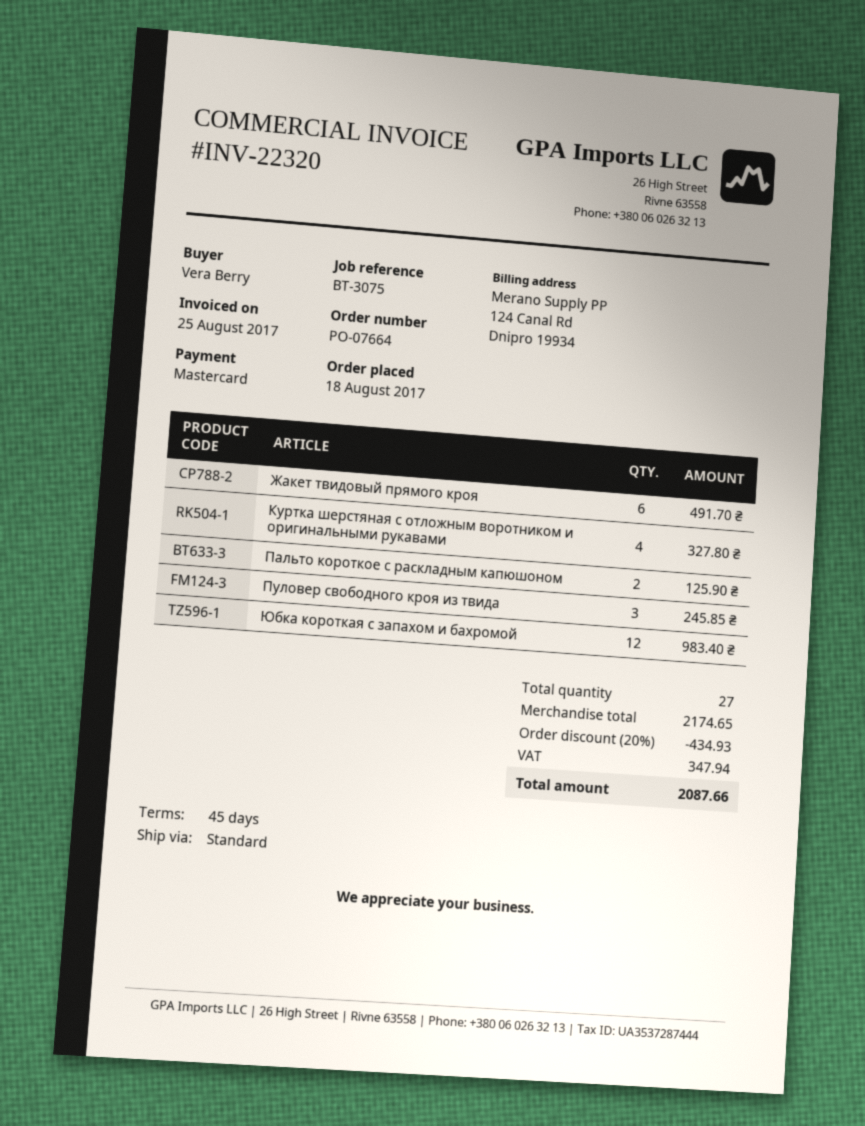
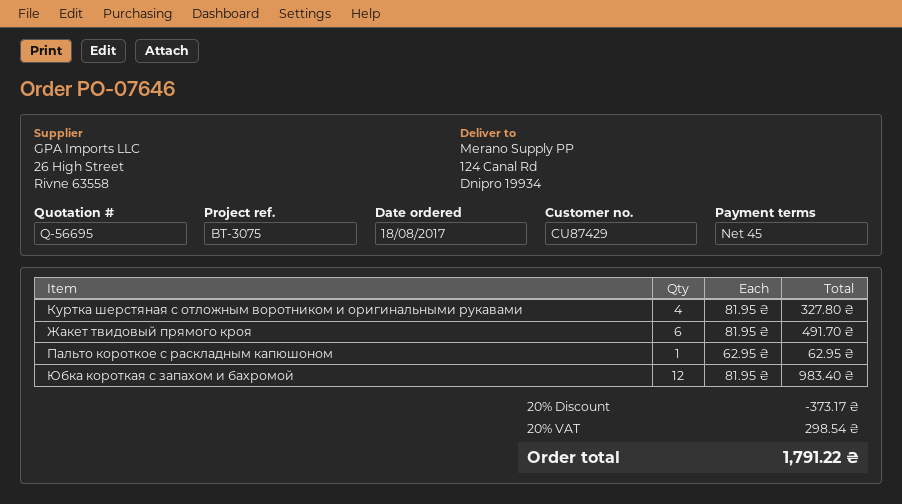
order number: PO-07664 -> PO-07646
Пальто короткое с раскладным капюшоном: 2 for 125.90 -> 1 for 62.95
Пуловер свободного кроя из твида: 3 for 245.85 -> none
discount: 20% = 434.93 -> 20% = 373.17
tax: 347.94 -> 298.54
total: 2087.66 -> 1791.22

